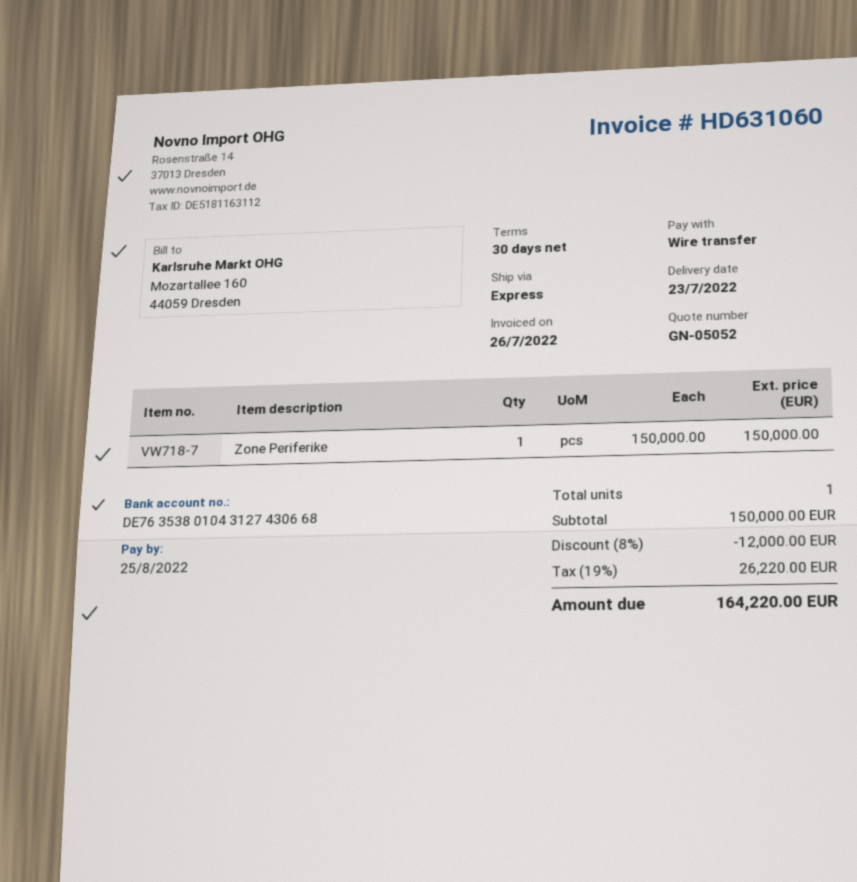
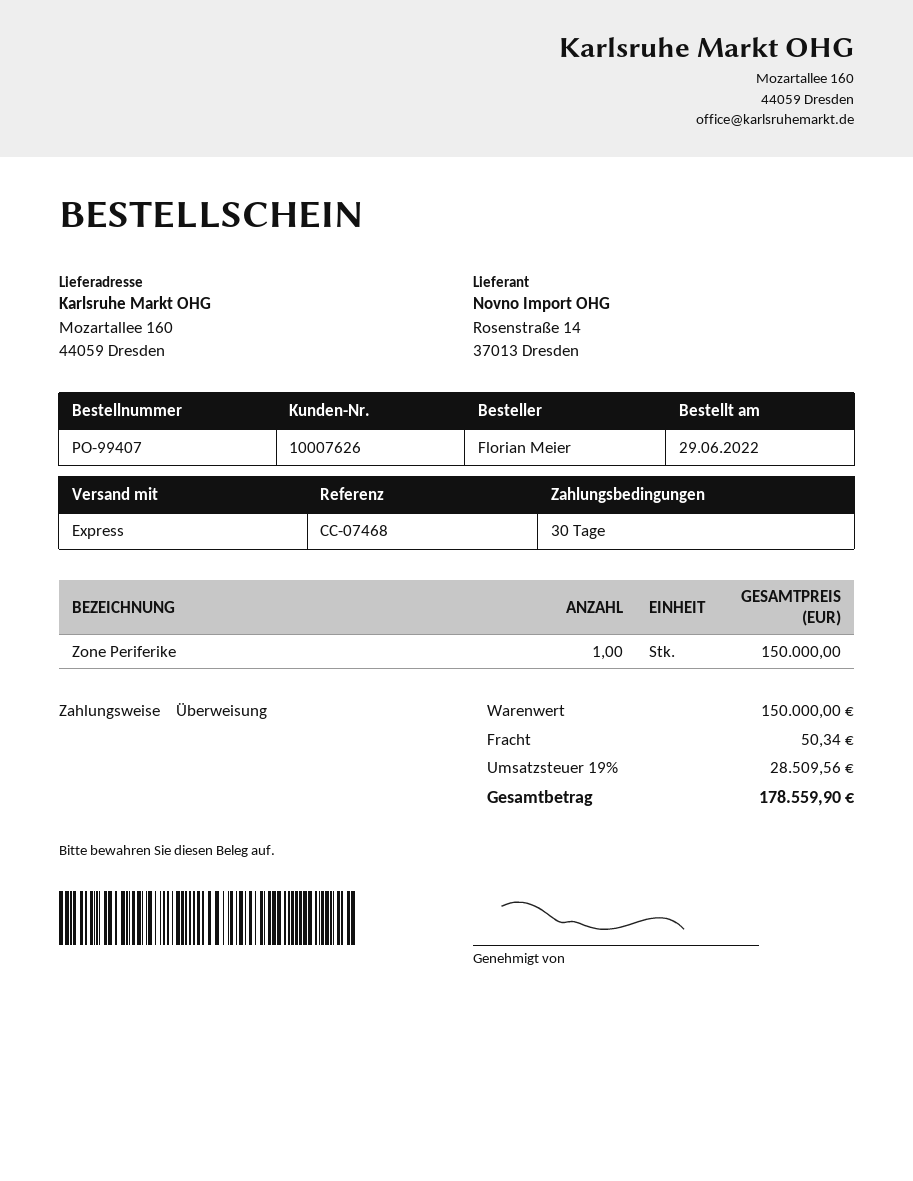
discount: 8% = 12000.00 -> none
shipping: none -> 50.34
tax: 19% = 26220.00 -> 19% = 28509.56
total: 164220.00 -> 178559.90

